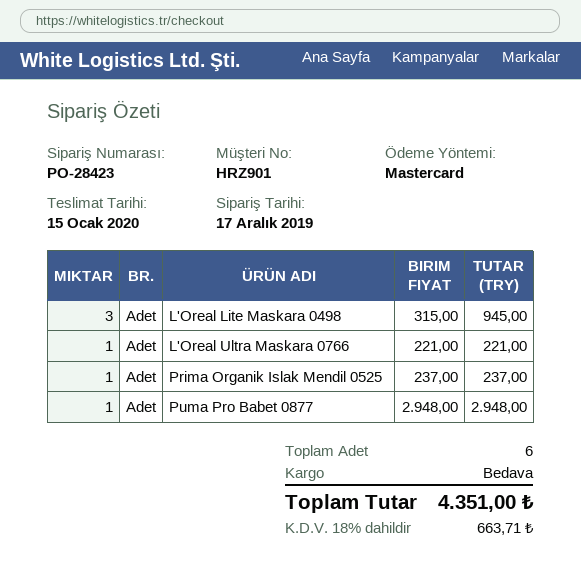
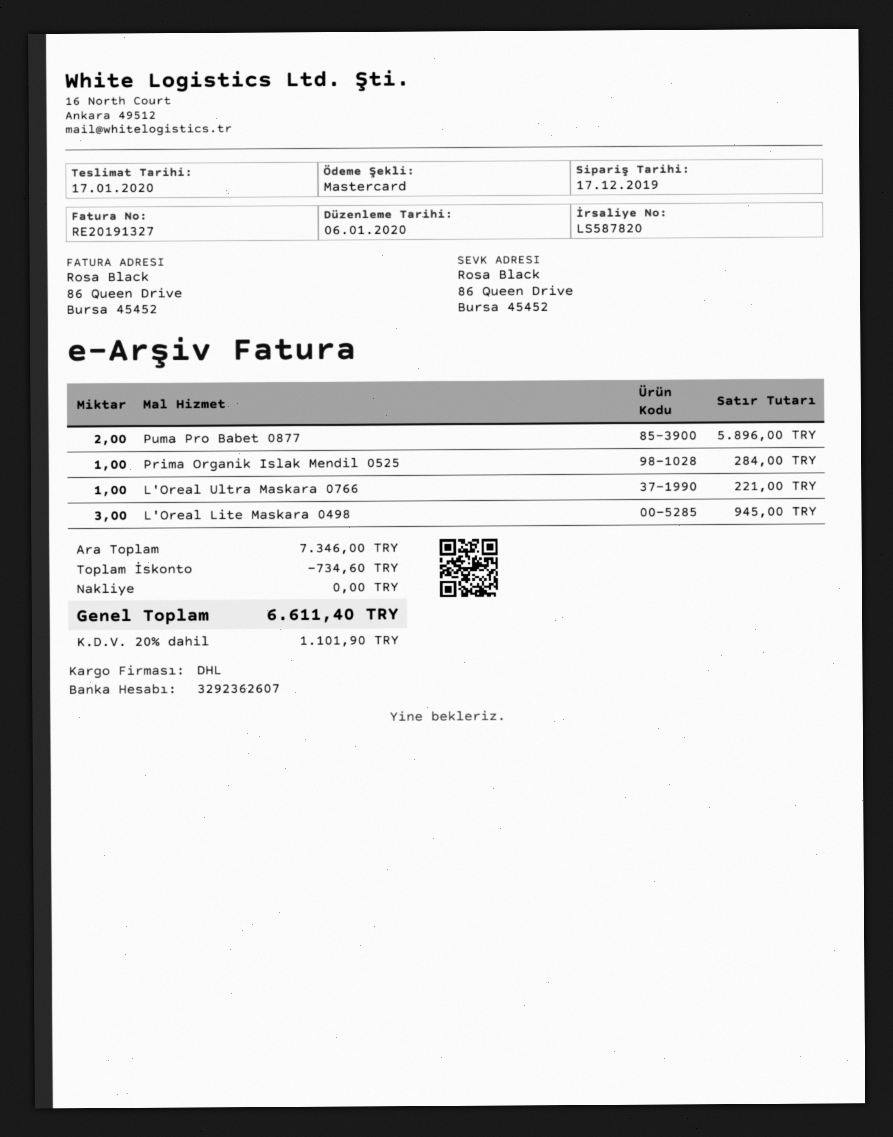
delivery date: 2020-01-15 -> 2020-01-17
Prima Organik Islak Mendil 0525: 1 for 237.00 -> 1 for 284.00
Puma Pro Babet 0877: 1 for 2948.00 -> 2 for 5896.00
discount: none -> 734.60
tax: 18% = 663.71 -> 20% = 1101.90
total: 4351.00 -> 6611.40

